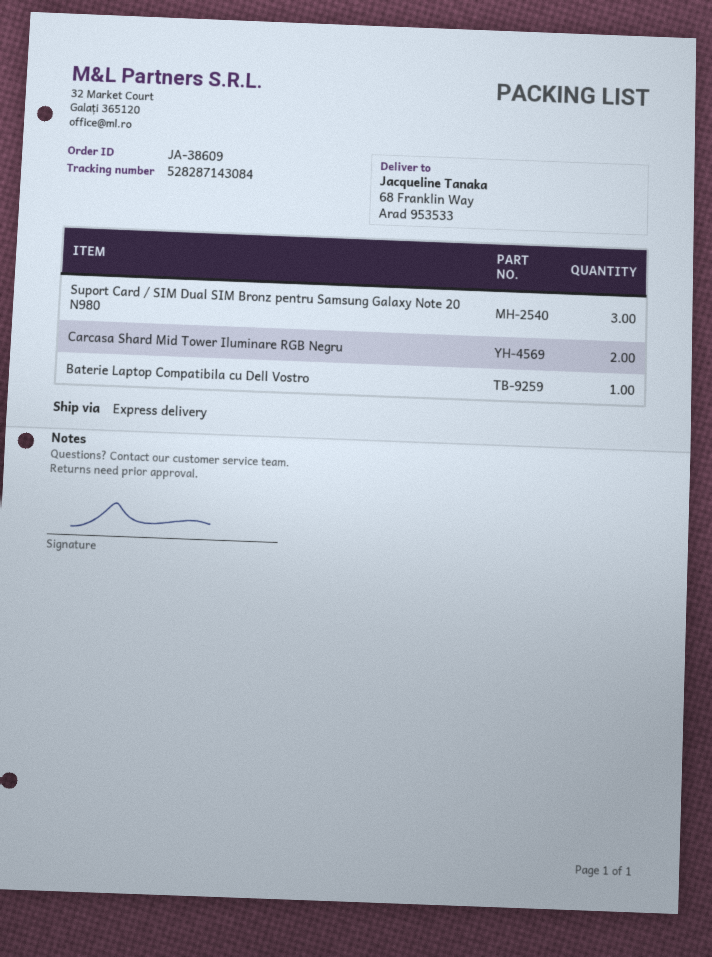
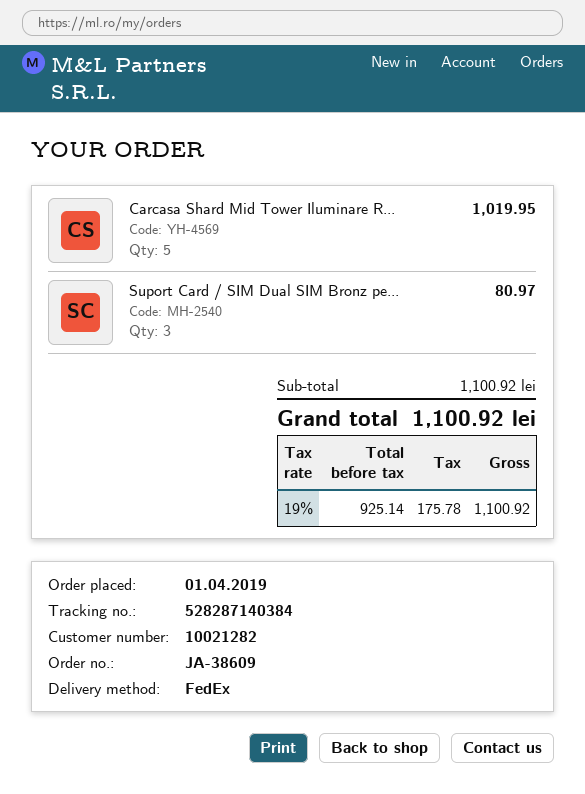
shipping method: express -> FedEx
tracking number: 528287143084 -> 528287140384
Carcasa Shard Mid Tower Iluminare RGB Negru: 2 -> 5
Baterie Laptop Compatibila cu Dell Vostro: 1 -> none

